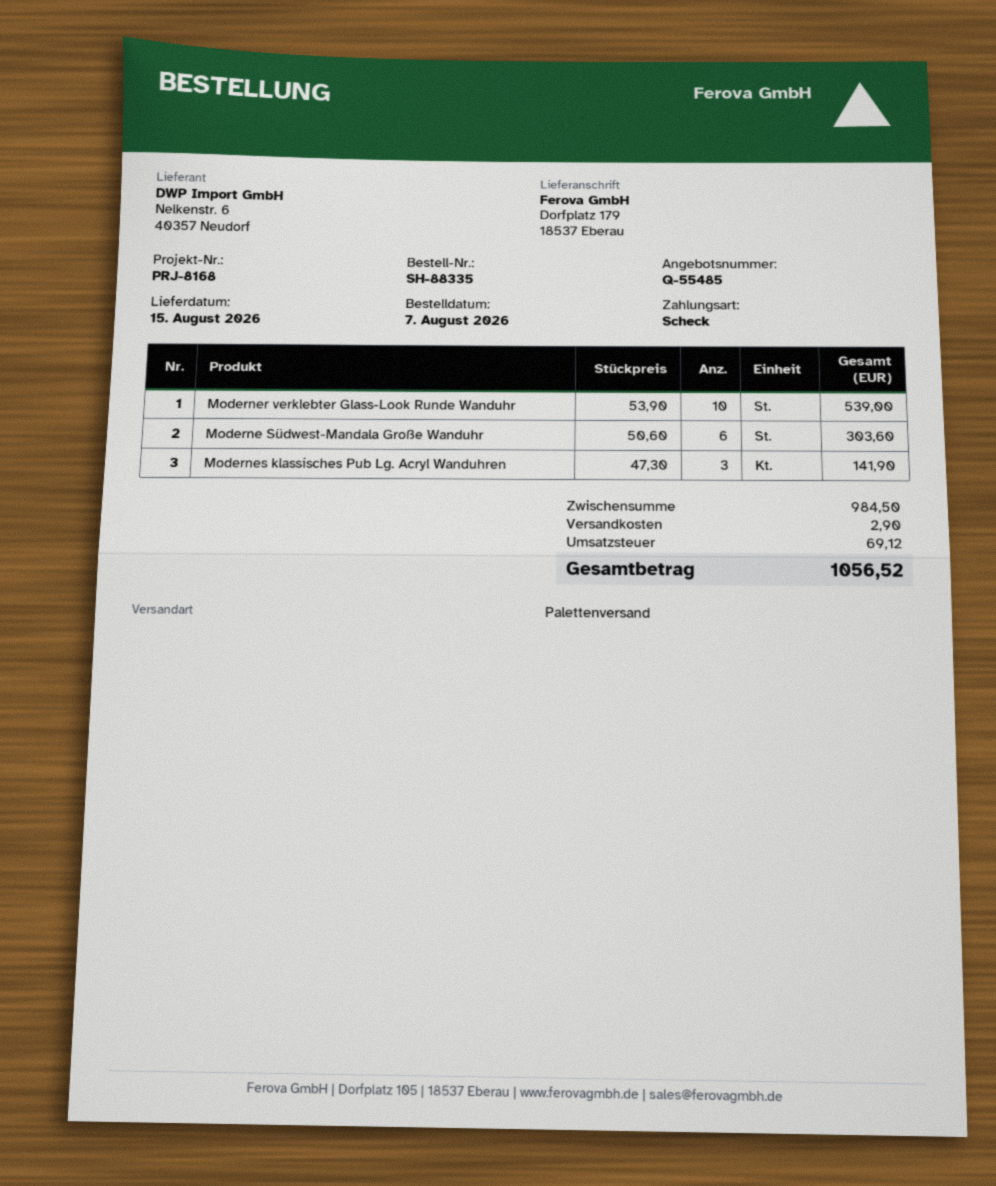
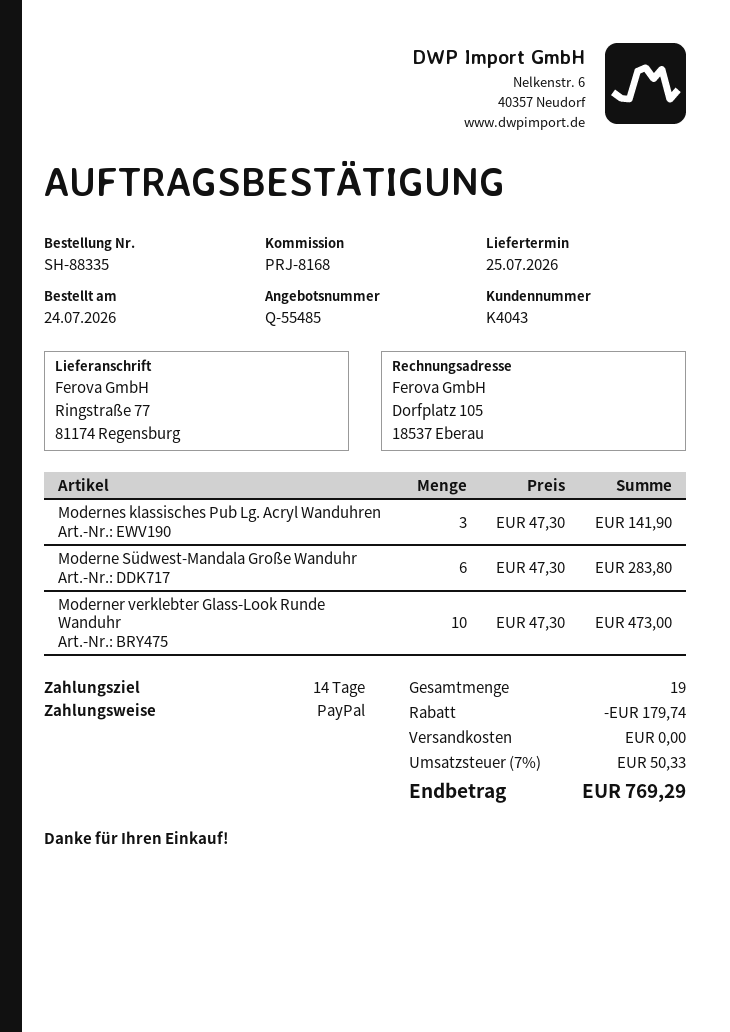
order date: 2026-08-07 -> 2026-07-24
delivery date: 2026-08-15 -> 2026-07-25
payment method: cheque -> PayPal
ship to: Dorfplatz 179, 18537 Eberau -> Ringstraße 77, 81174 Regensburg
Moderner verklebter Glass-Look Runde Wanduhr: 10 x 53.90 = 539.00 -> 10 x 47.30 = 473.00
Moderne Südwest-Mandala Große Wanduhr: 6 x 50.60 = 303.60 -> 6 x 47.30 = 283.80
discount: none -> 179.74
shipping: 2.90 -> 0.00
tax: 69.12 -> 50.33
total: 1056.52 -> 769.29

